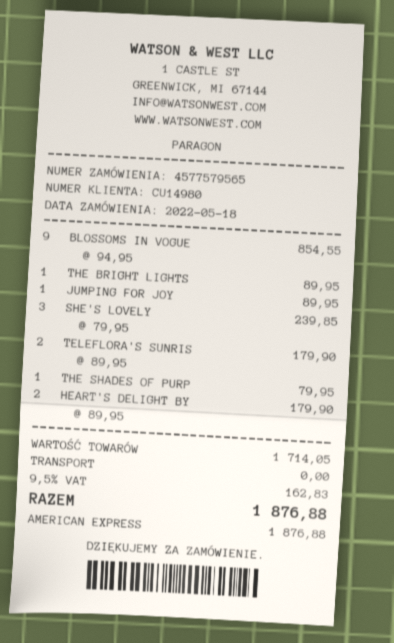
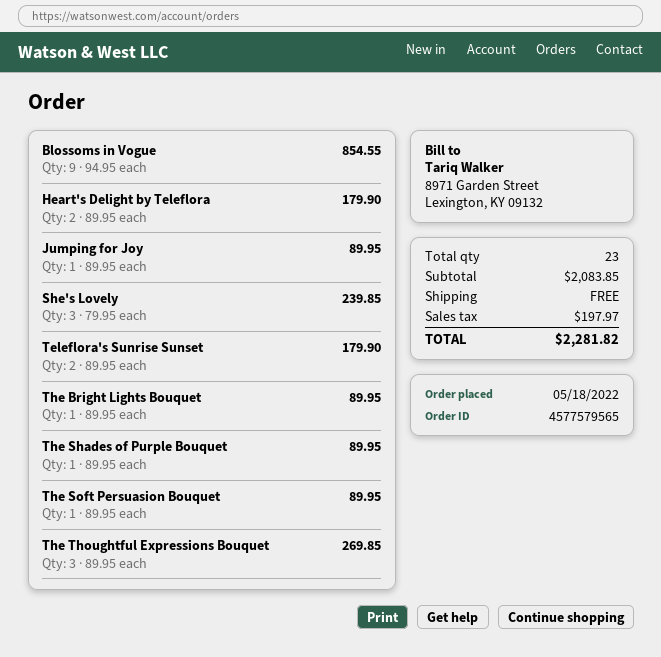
THE SHADES OF PURP: 1 x 79.95 = 79.95 -> 1 x 89.95 = 89.95
The Soft Persuasion Bouquet: none -> 1 x 89.95 = 89.95
The Thoughtful Expressions Bouquet: none -> 3 x 89.95 = 269.85
subtotal: 1714.05 -> 2083.85
tax: 162.83 -> 197.97
total: 1876.88 -> 2281.82

